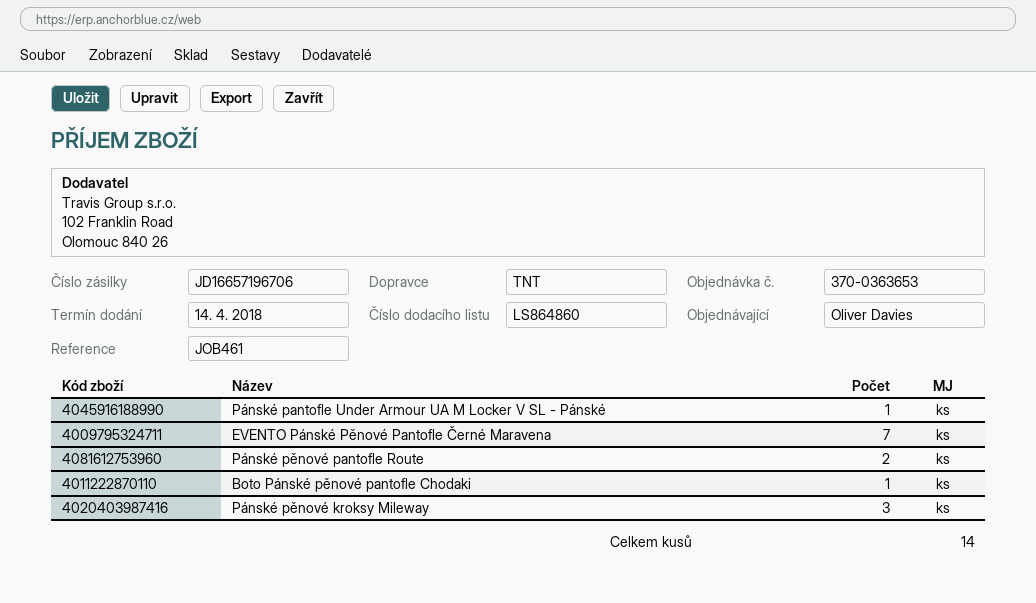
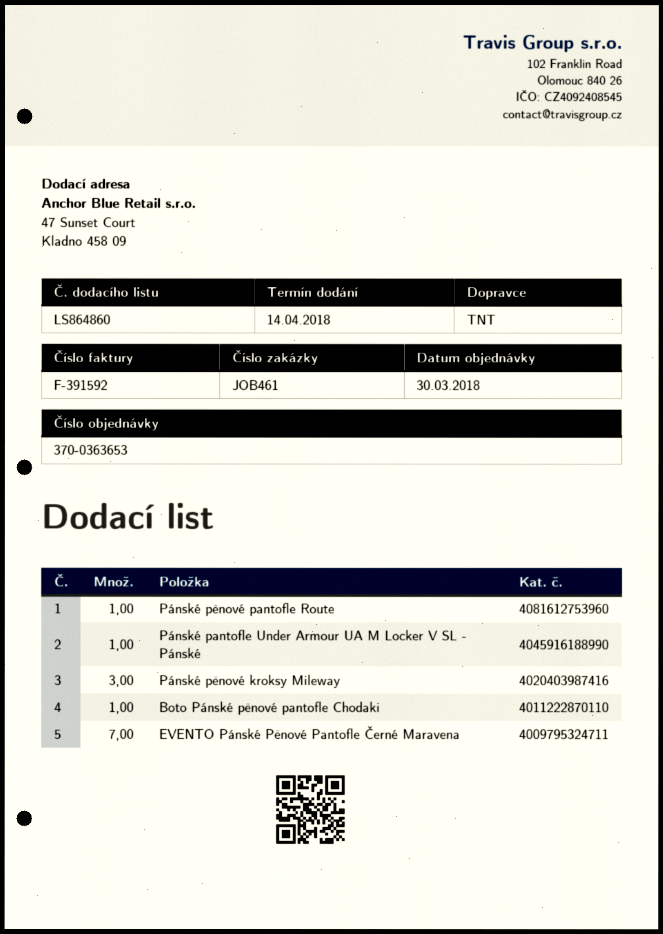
Pánské pěnové pantofle Route: 2 -> 1

